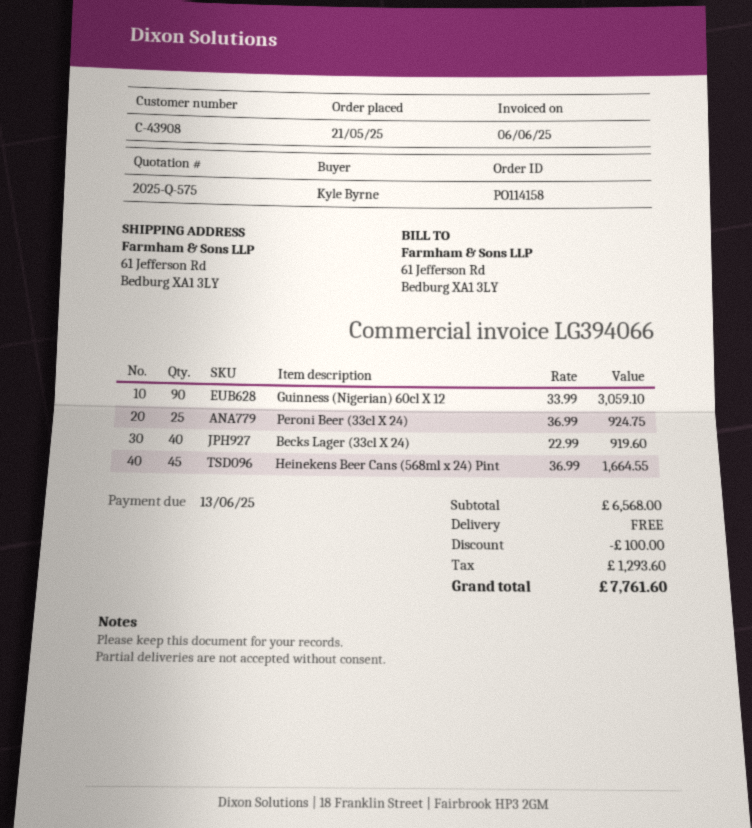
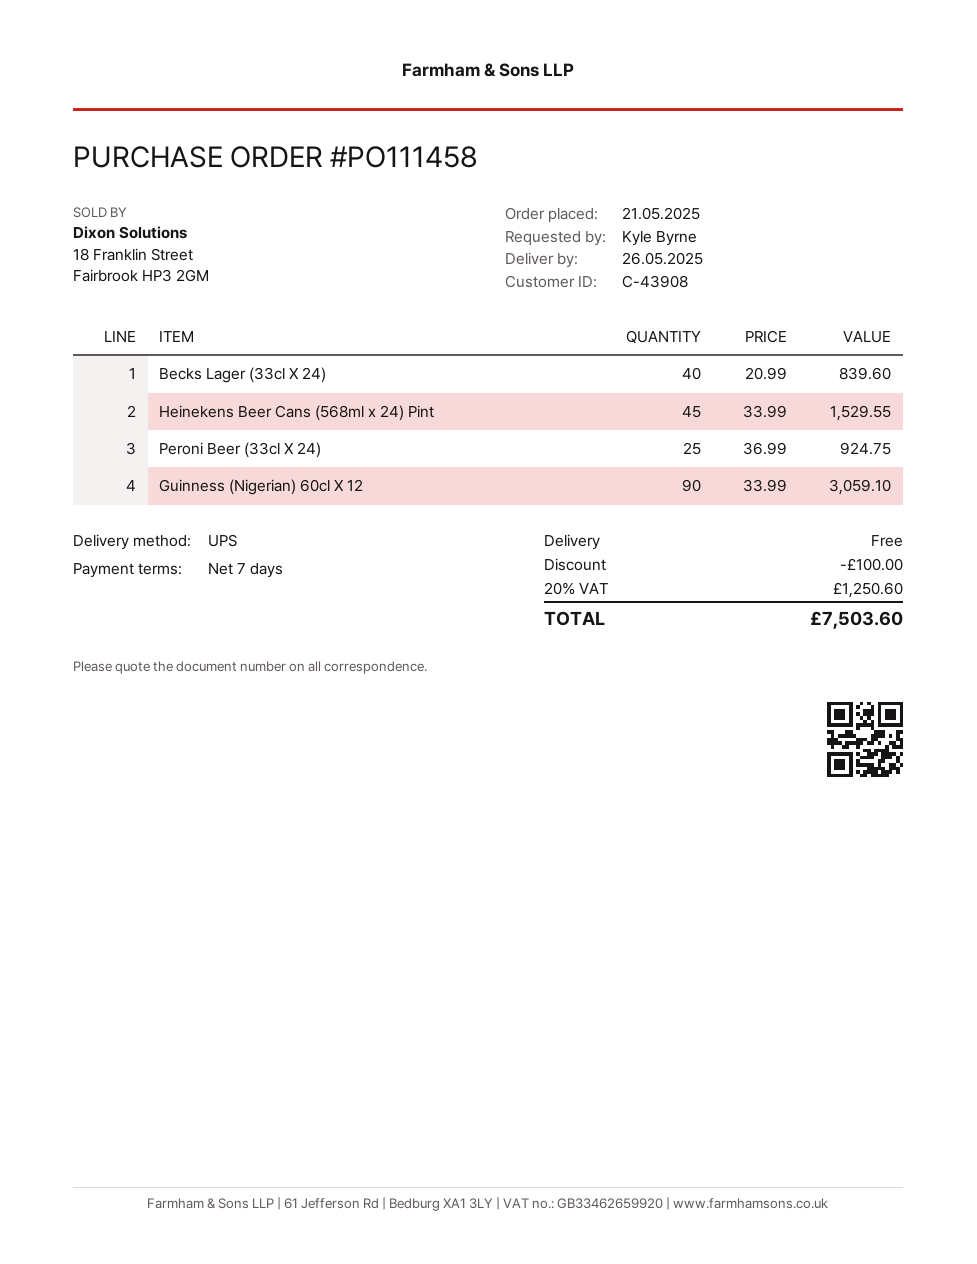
order number: PO114158 -> PO111458
Becks Lager (33cl X 24): 40 x 22.99 = 919.60 -> 40 x 20.99 = 839.60
Heinekens Beer Cans (568ml x 24) Pint: 45 x 36.99 = 1664.55 -> 45 x 33.99 = 1529.55
tax: 1293.60 -> 1250.60
total: 7761.60 -> 7503.60

